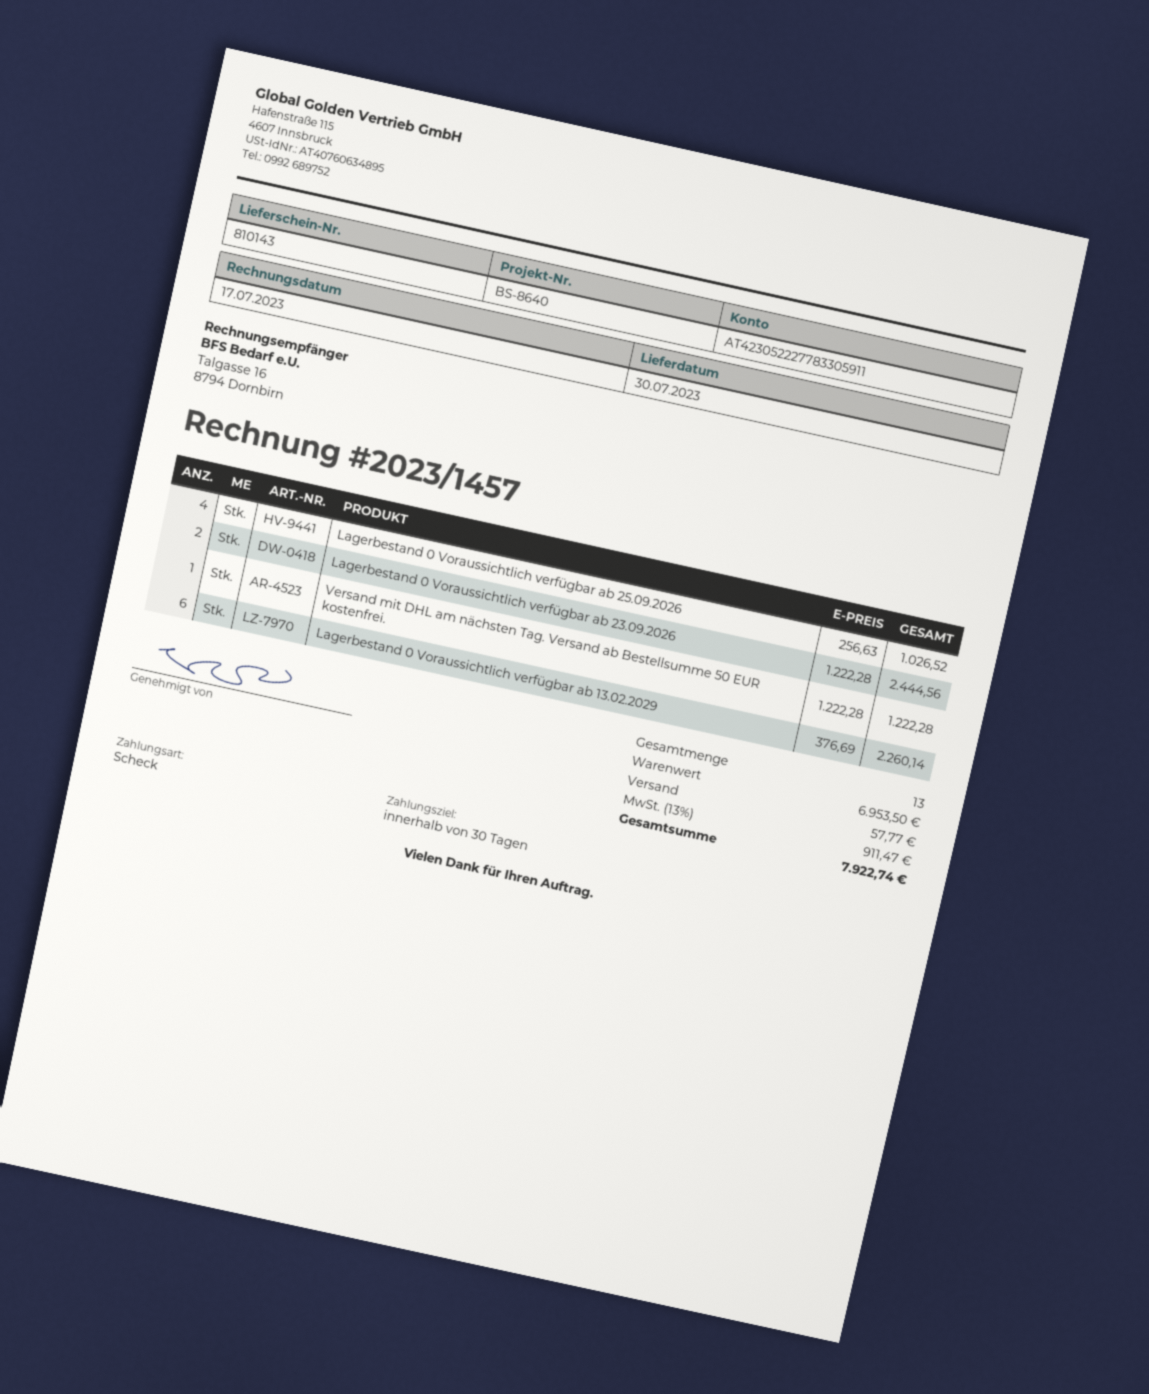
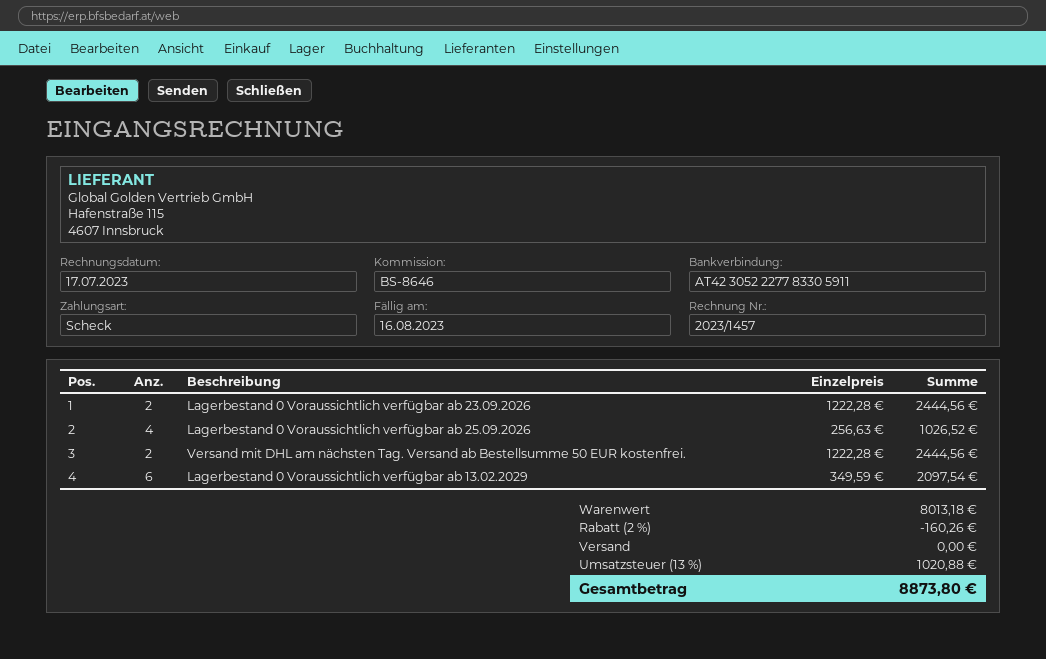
reference: BS-8640 -> BS-8646
Versand mit DHL am nächsten Tag. Versand ab Bestellsumme 50 EUR kostenfrei.: 1 x 1222.28 = 1222.28 -> 2 x 1222.28 = 2444.56
Lagerbestand 0 Voraussichtlich verfügbar ab 13.02.2029: 6 x 376.69 = 2260.14 -> 6 x 349.59 = 2097.54
subtotal: 6953.50 -> 8013.18
discount: none -> 2% = 160.26
shipping: 57.77 -> 0.00
tax: 13% = 911.47 -> 13% = 1020.88
total: 7922.74 -> 8873.80

